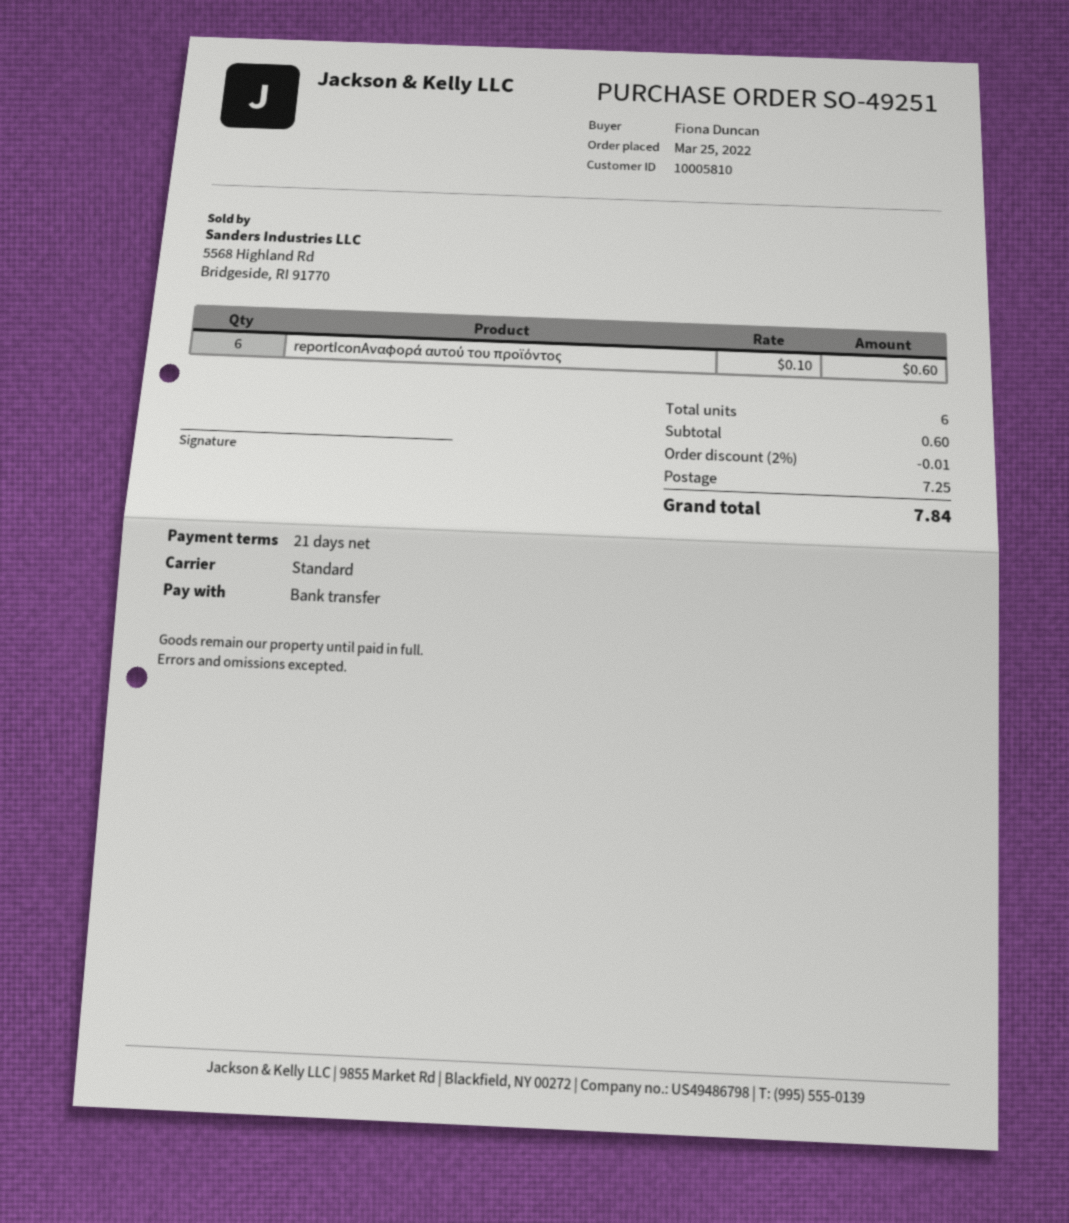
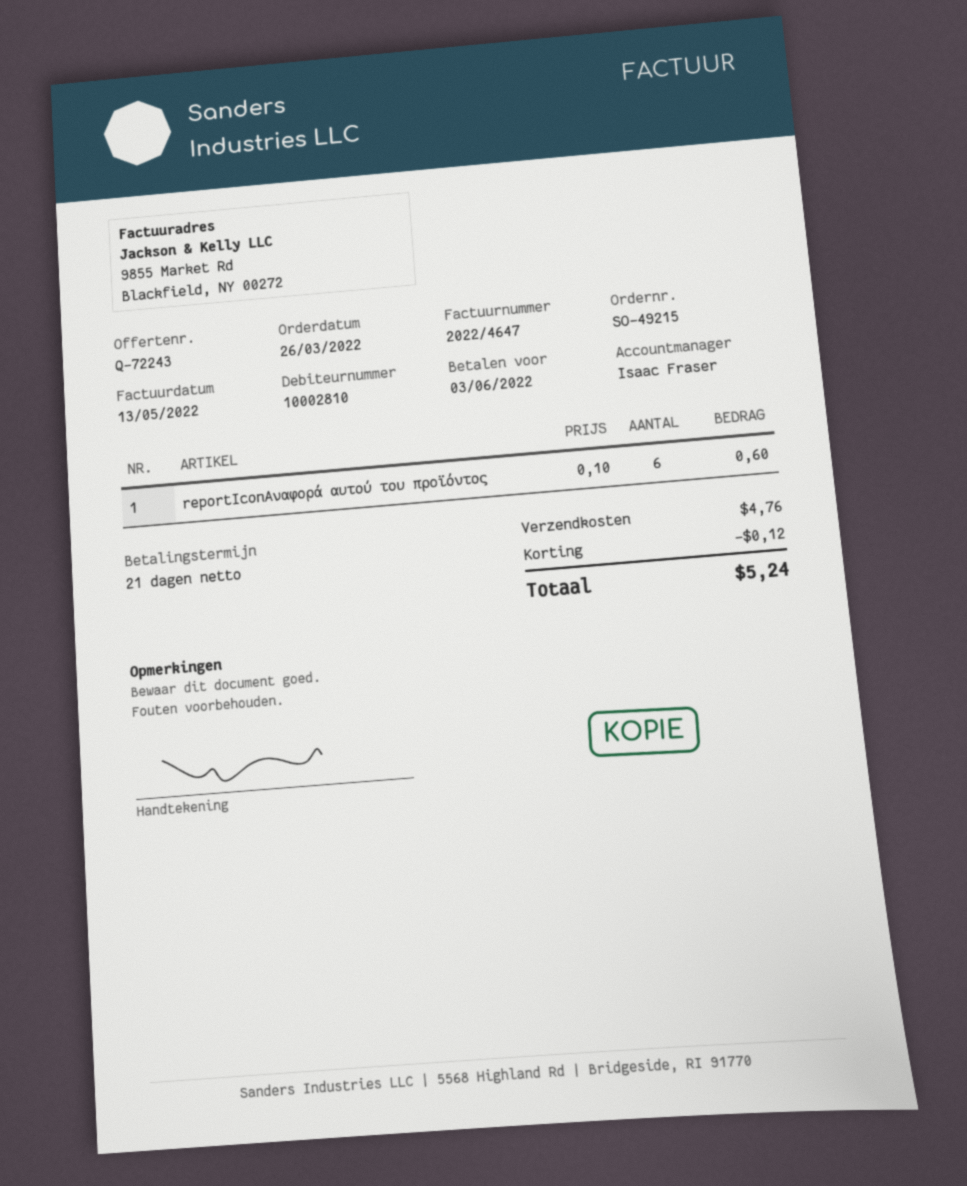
order number: SO-49251 -> SO-49215
order date: 2022-03-25 -> 2022-03-26
customer number: 10005810 -> 10002810
discount: 0.01 -> 0.12
shipping: 7.25 -> 4.76
total: 7.84 -> 5.24

